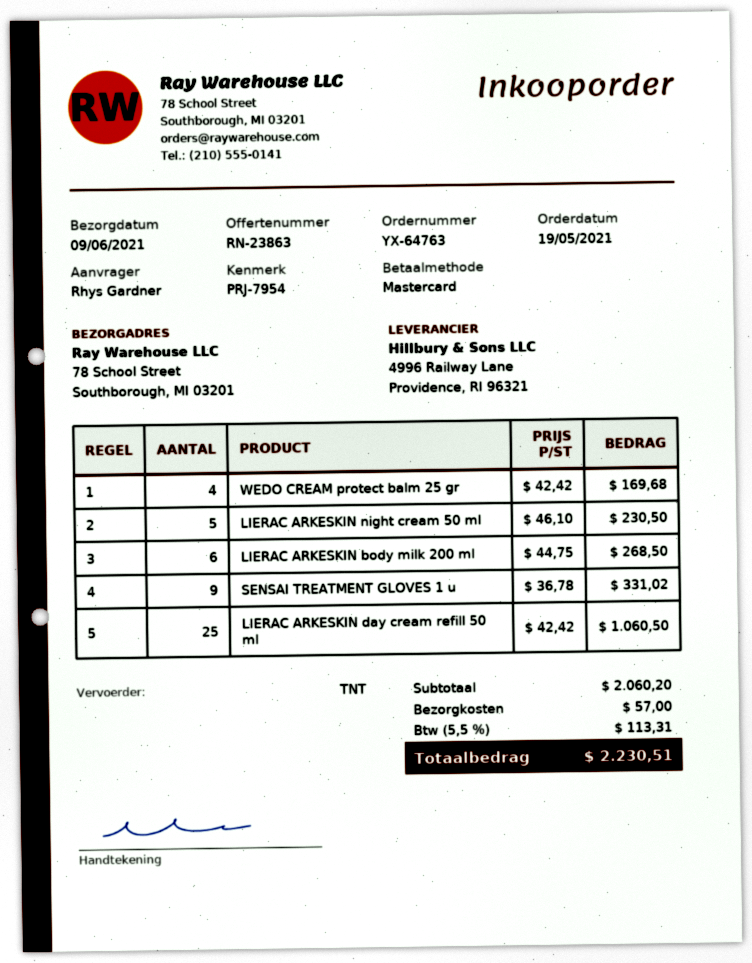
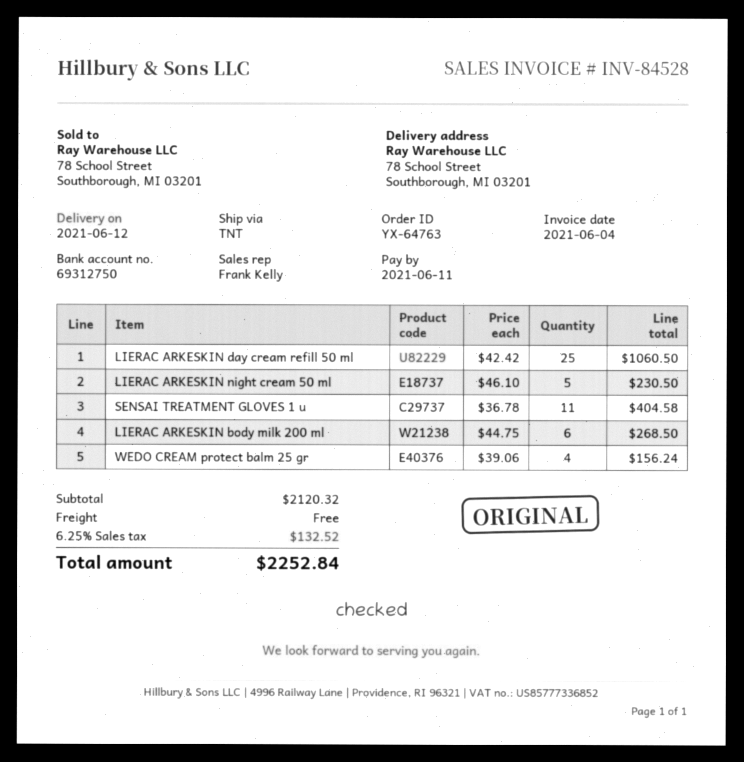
delivery date: 2021-06-09 -> 2021-06-12
WEDO CREAM protect balm 25 gr: 4 x 42.42 = 169.68 -> 4 x 39.06 = 156.24
SENSAI TREATMENT GLOVES 1 u: 9 x 36.78 = 331.02 -> 11 x 36.78 = 404.58
subtotal: 2060.20 -> 2120.32
shipping: 57.00 -> 0.00
tax: 5.5% = 113.31 -> 6.25% = 132.52
total: 2230.51 -> 2252.84

